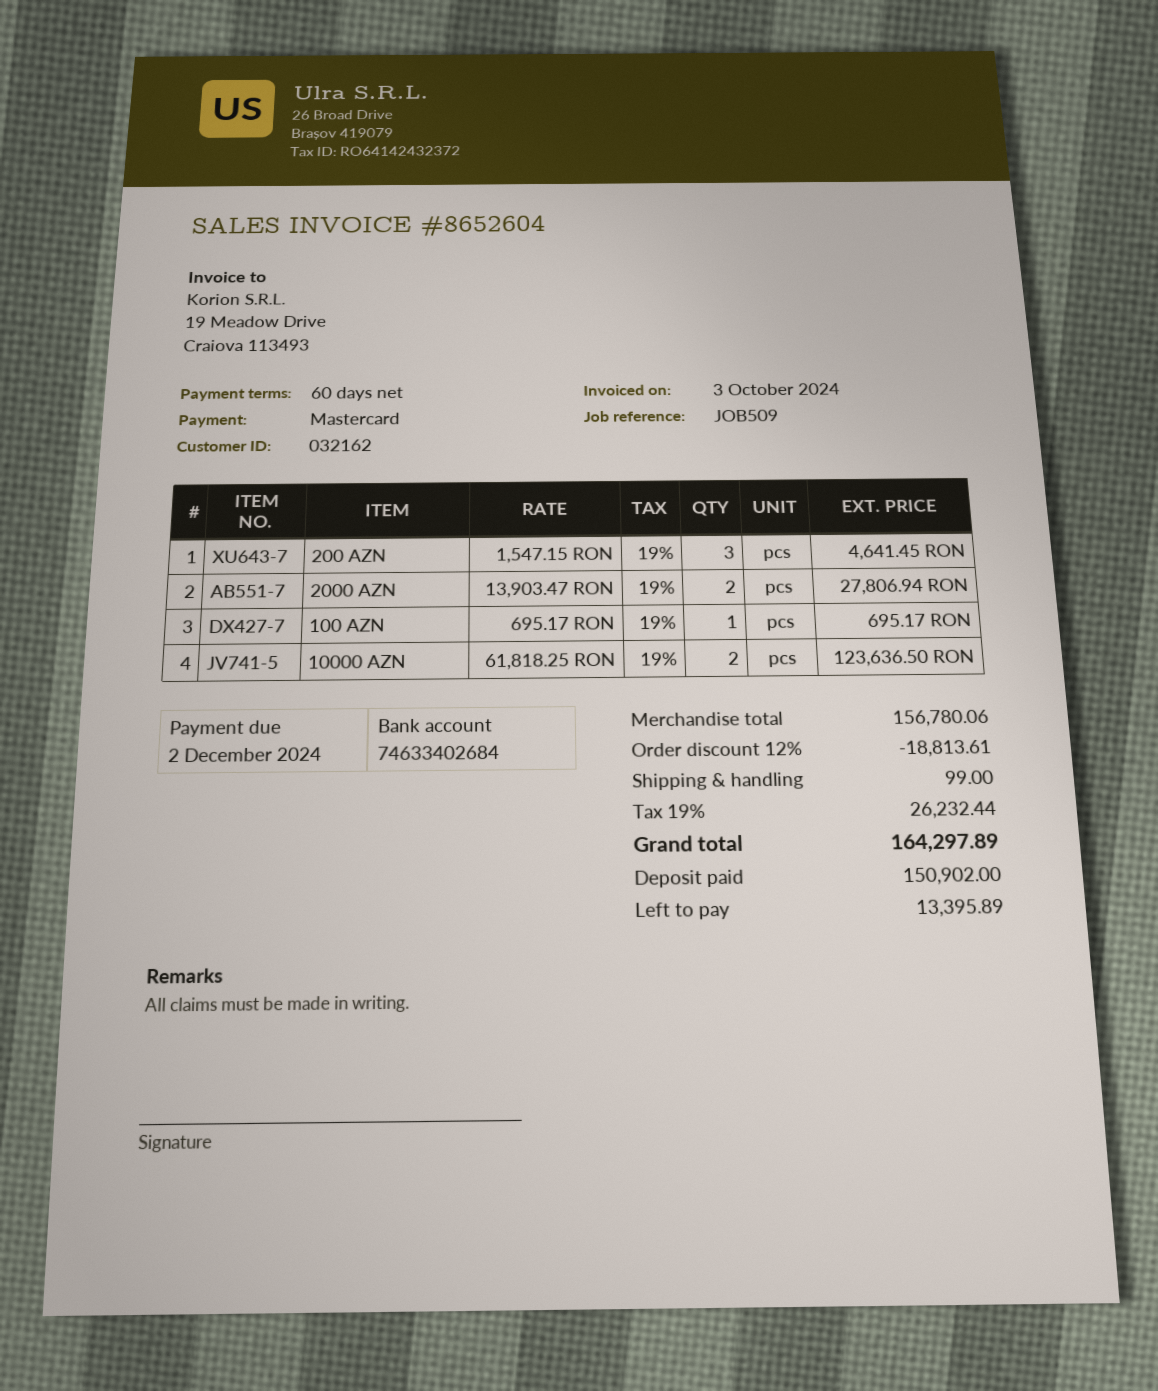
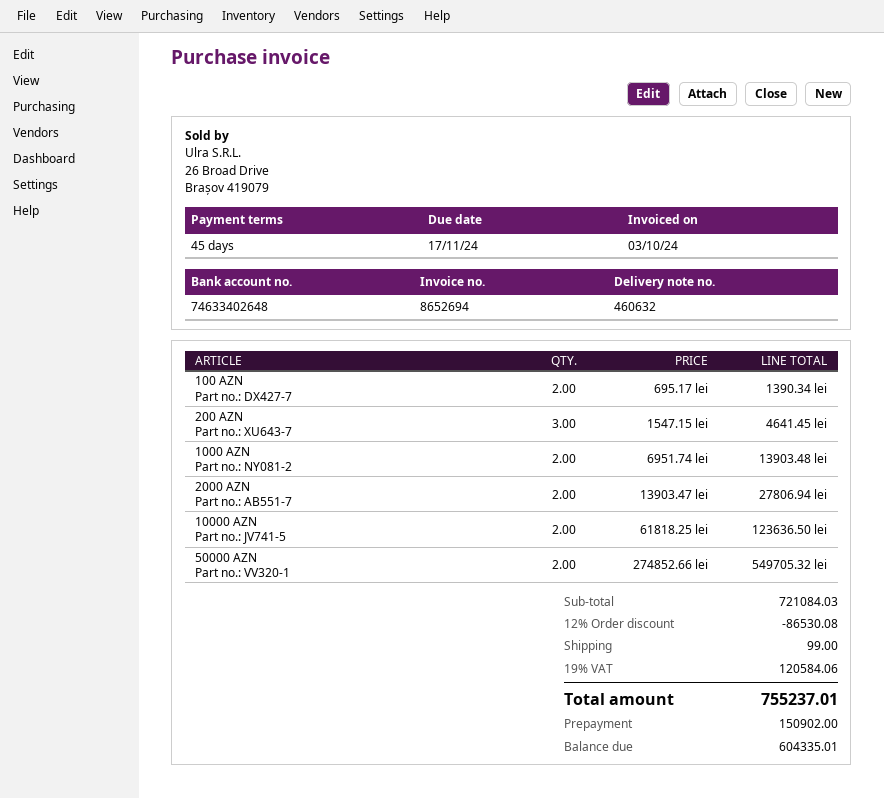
invoice number: 8652604 -> 8652694
payment terms: 60 days -> 45 days
due date: 2024-12-02 -> 2024-11-17
bank account: 74633402684 -> 74633402648
100 AZN: 1 x 695.17 = 695.17 -> 2 x 695.17 = 1390.34
1000 AZN: none -> 2 x 6951.74 = 13903.48
50000 AZN: none -> 2 x 274852.66 = 549705.32
subtotal: 156780.06 -> 721084.03
discount: 12% = 18813.61 -> 12% = 86530.08
tax: 19% = 26232.44 -> 19% = 120584.06
total: 164297.89 -> 755237.01
balance: 13395.89 -> 604335.01

